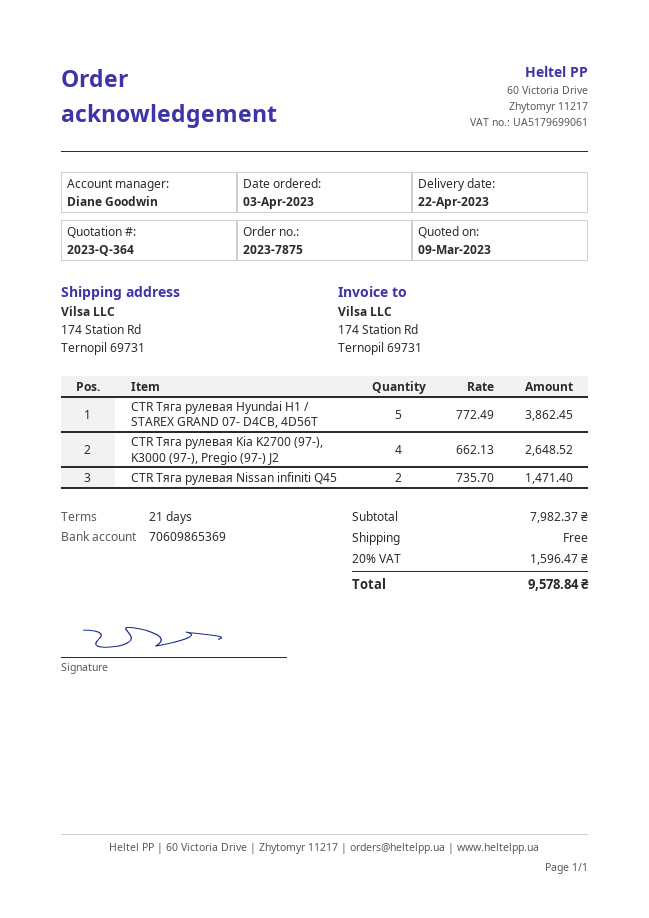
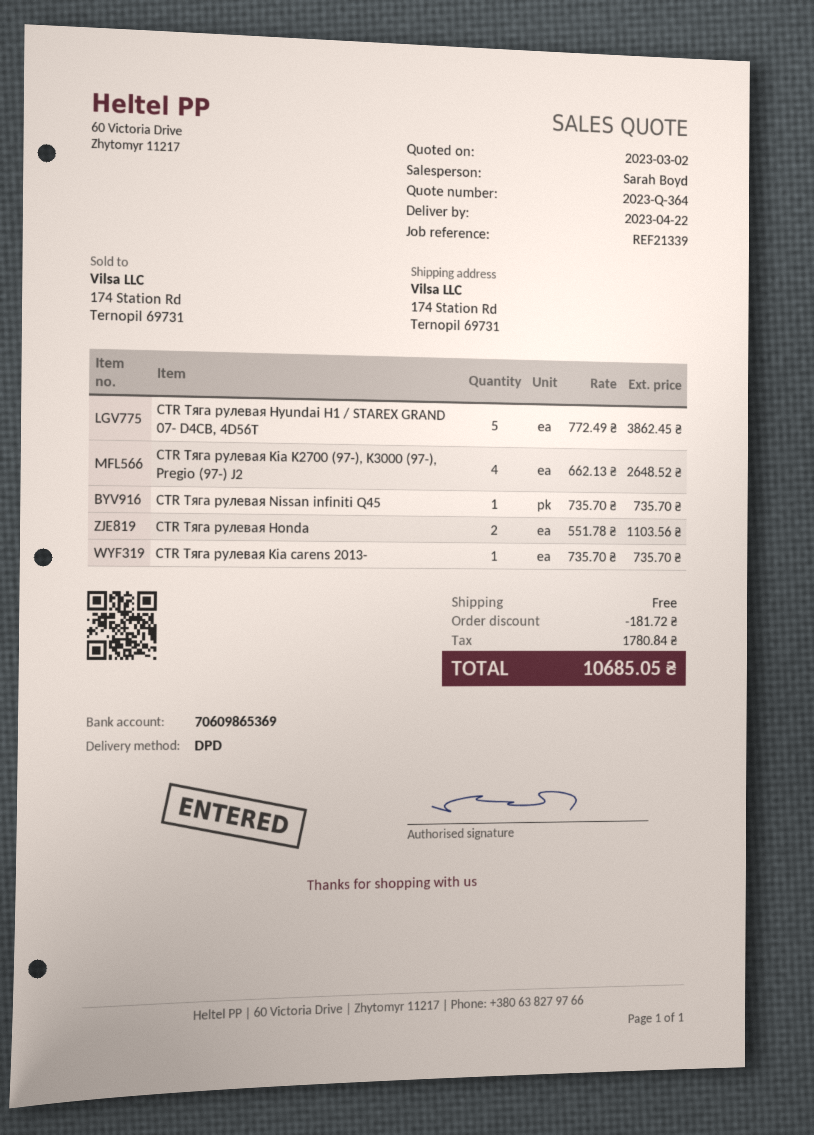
quote date: 2023-03-09 -> 2023-03-02
sales rep: Diane Goodwin -> Sarah Boyd
CTR Тяга рулевая Nissan infiniti Q45: 2 x 735.70 = 1471.40 -> 1 x 735.70 = 735.70
CTR Тяга рулевая Honda: none -> 2 x 551.78 = 1103.56
CTR Тяга рулевая Kia carens 2013-: none -> 1 x 735.70 = 735.70
discount: none -> 181.72
tax: 1596.47 -> 1780.84
total: 9578.84 -> 10685.05

